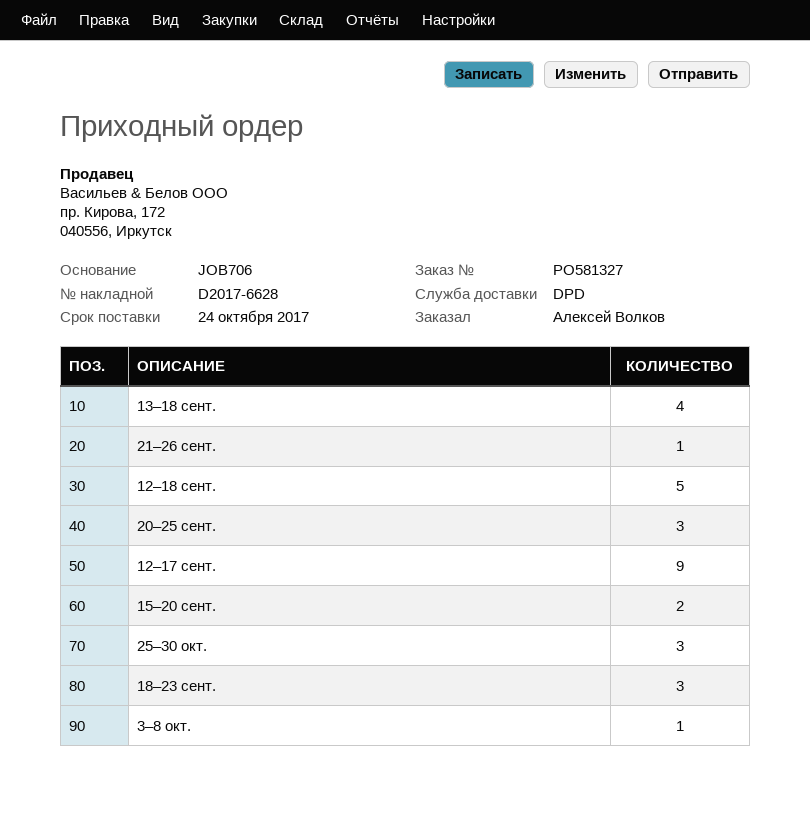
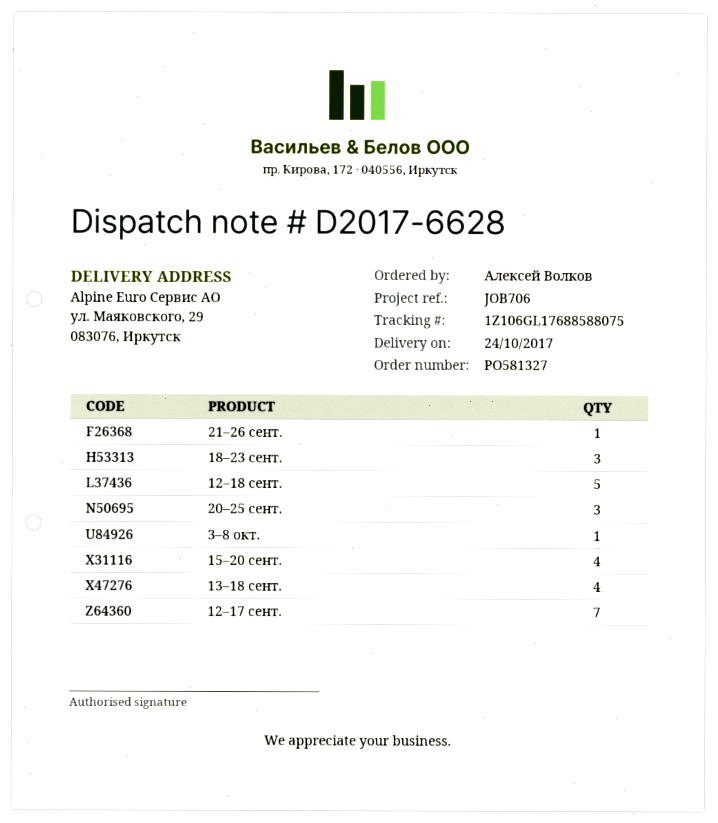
12–17 сент.: 9 -> 7
15–20 сент.: 2 -> 4
25–30 окт.: 3 -> none

